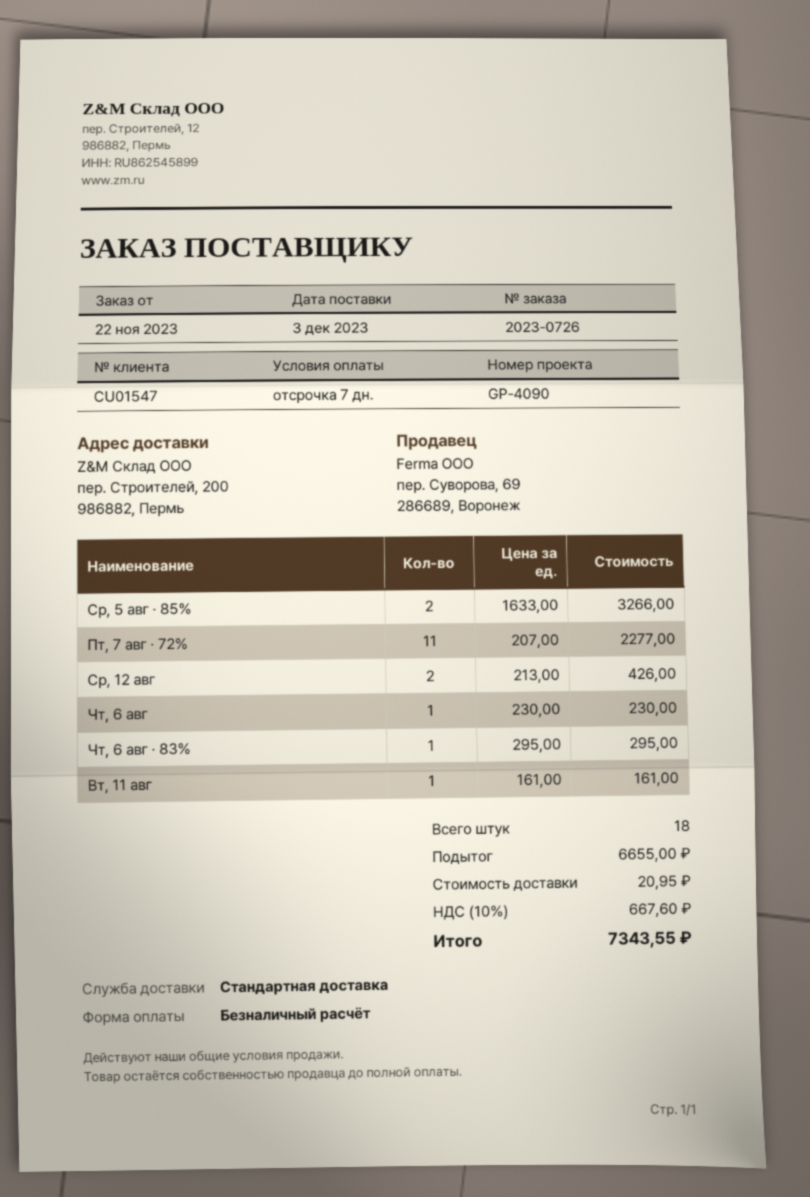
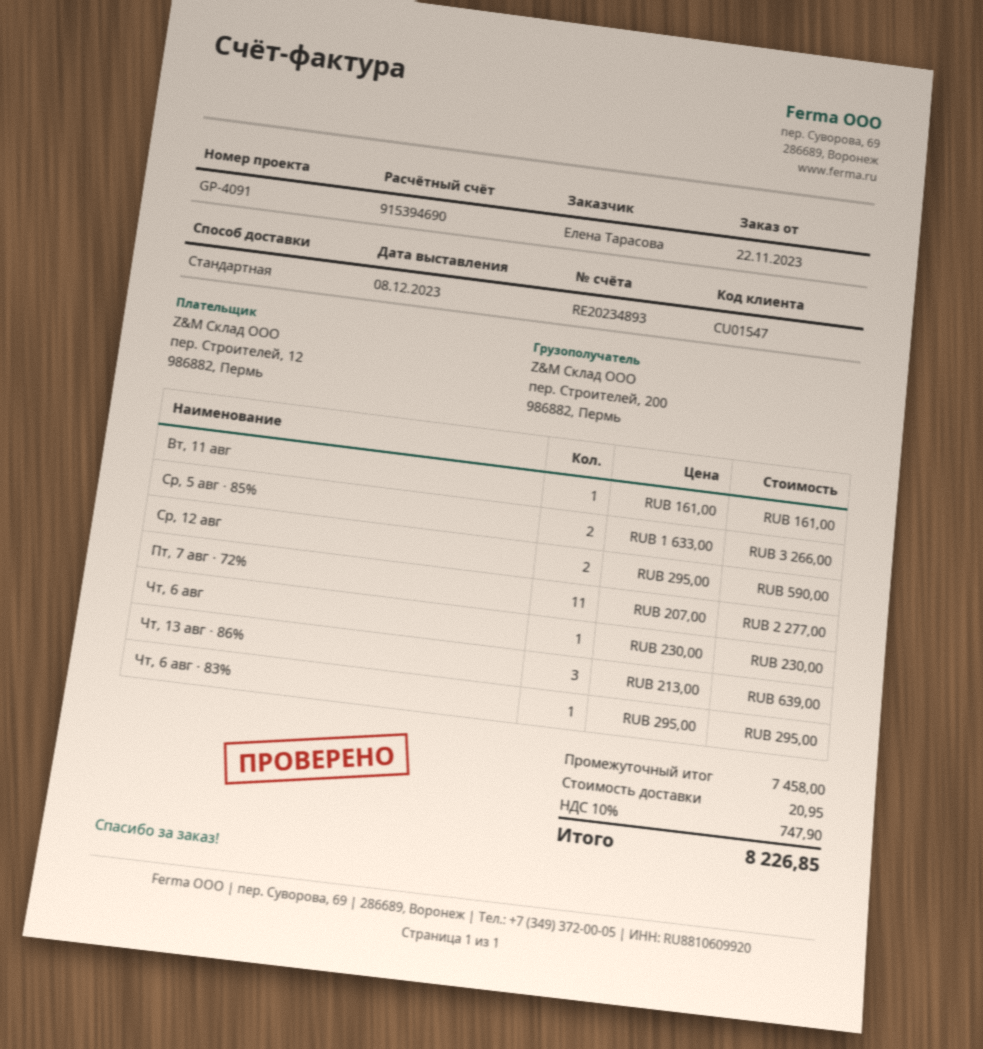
reference: GP-4090 -> GP-4091
Ср, 12 авг: 2 x 213.00 = 426.00 -> 2 x 295.00 = 590.00
Чт, 13 авг · 86%: none -> 3 x 213.00 = 639.00
subtotal: 6655.00 -> 7458.00
tax: 10% = 667.60 -> 10% = 747.90
total: 7343.55 -> 8226.85

